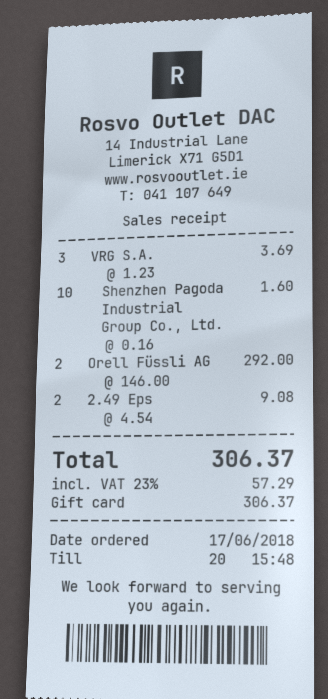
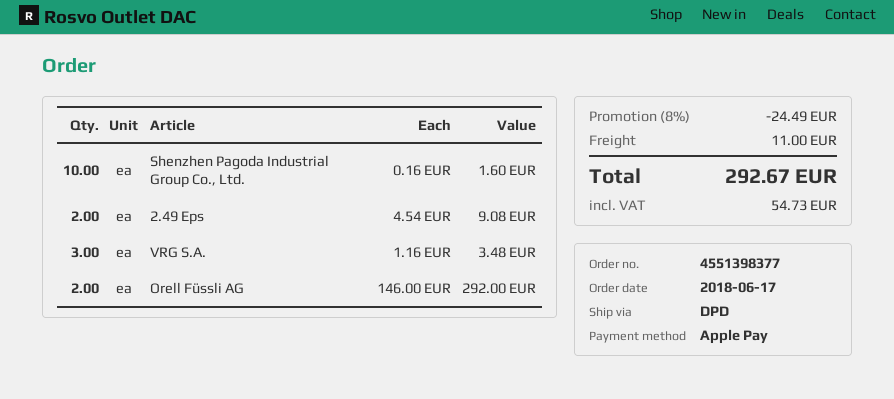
payment method: gift card -> Apple Pay
VRG S.A.: 3 x 1.23 = 3.69 -> 3 x 1.16 = 3.48
discount: none -> 8% = 24.49
shipping: none -> 11.00
tax: 57.29 -> 54.73
total: 306.37 -> 292.67

